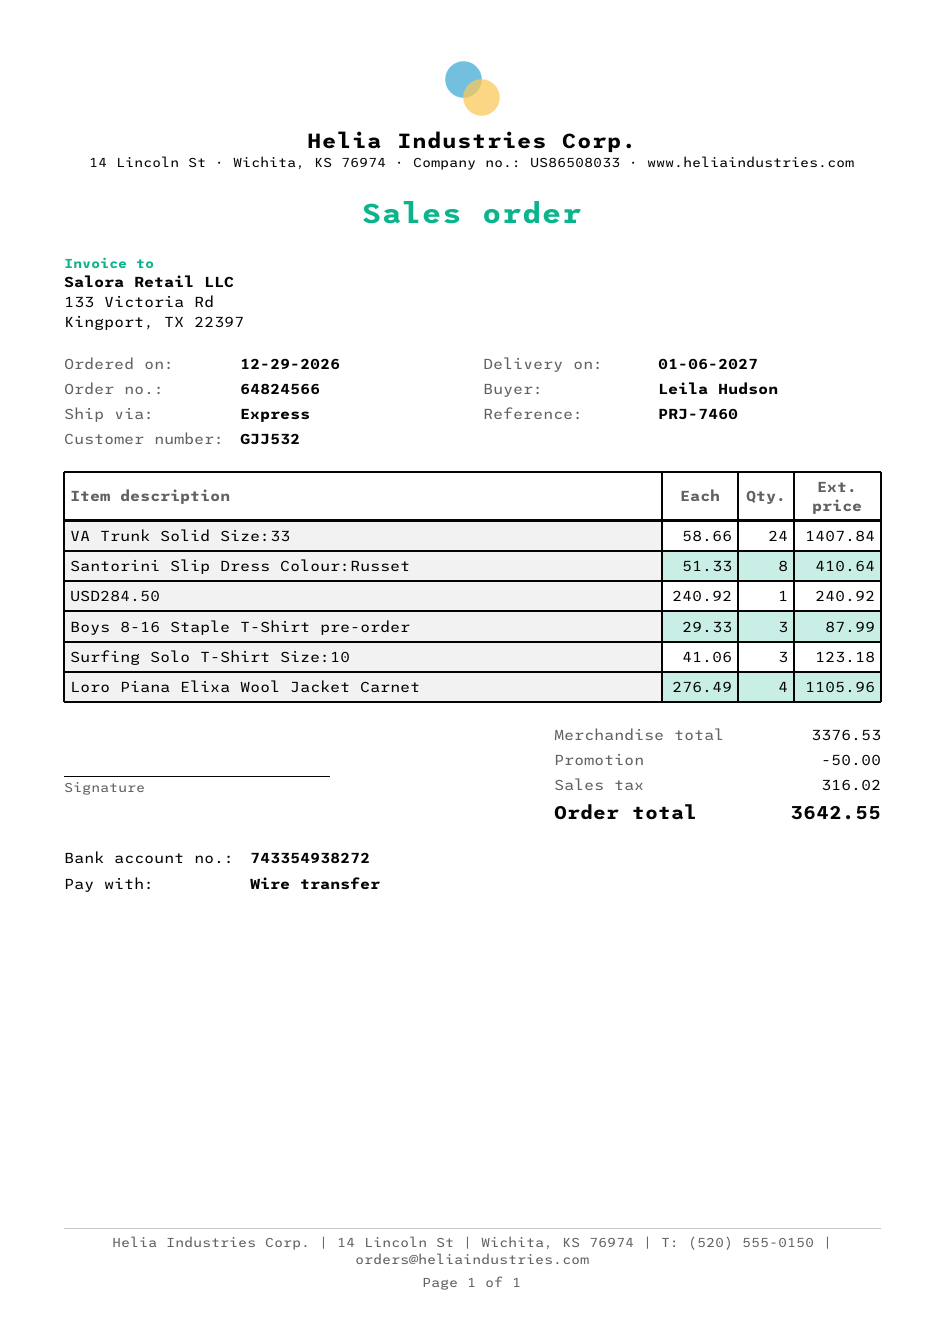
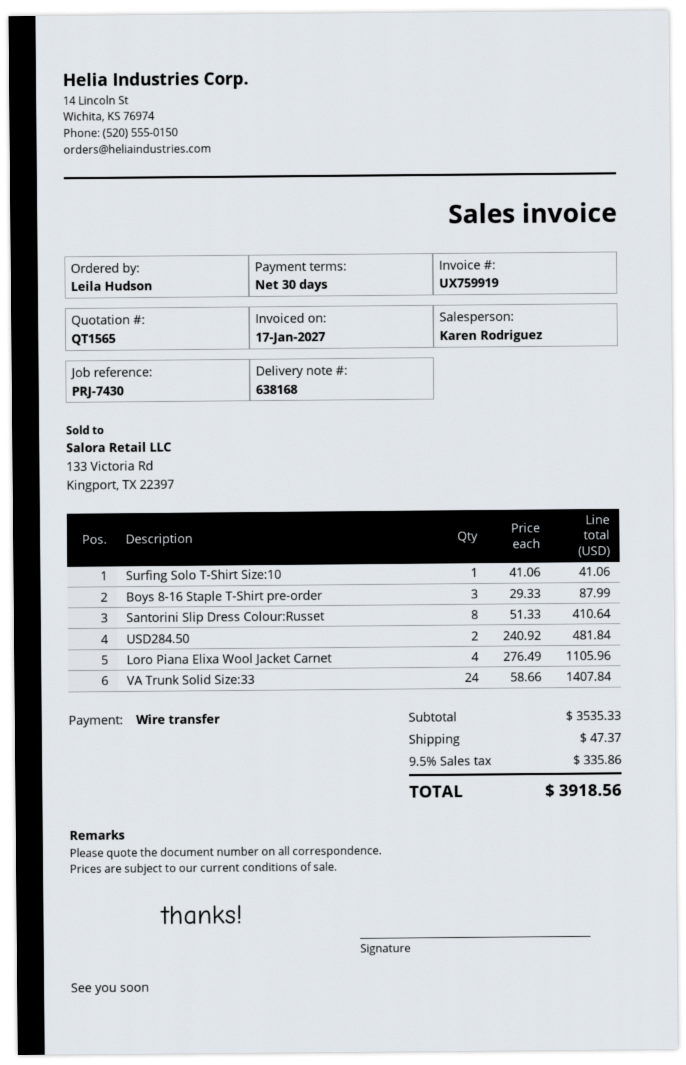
reference: PRJ-7460 -> PRJ-7430
USD284.50: 1 x 240.92 = 240.92 -> 2 x 240.92 = 481.84
Surfing Solo T-Shirt Size:10: 3 x 41.06 = 123.18 -> 1 x 41.06 = 41.06
subtotal: 3376.53 -> 3535.33
discount: 50.00 -> none
shipping: none -> 47.37
tax: 316.02 -> 335.86
total: 3642.55 -> 3918.56

